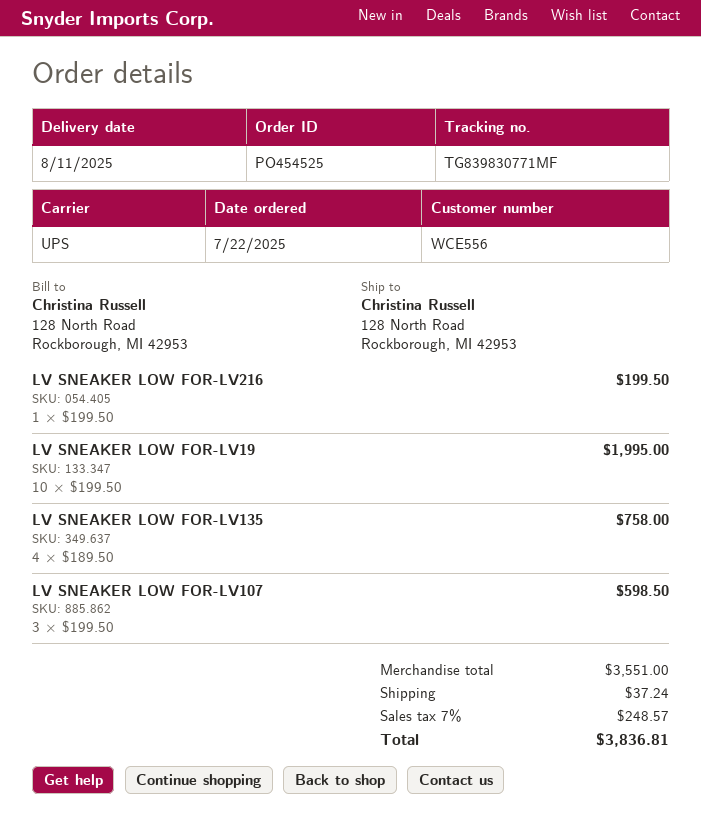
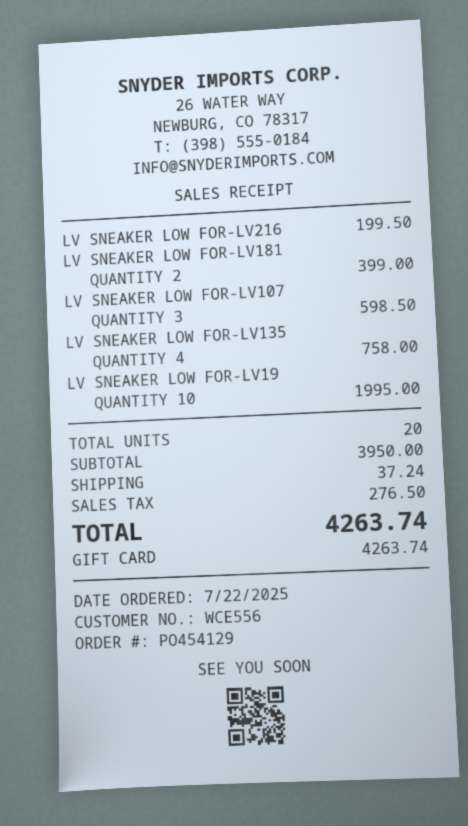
order number: PO454525 -> PO454129
LV SNEAKER LOW FOR-LV181: none -> 2 for 399.00
subtotal: 3551.00 -> 3950.00
tax: 248.57 -> 276.50
total: 3836.81 -> 4263.74

